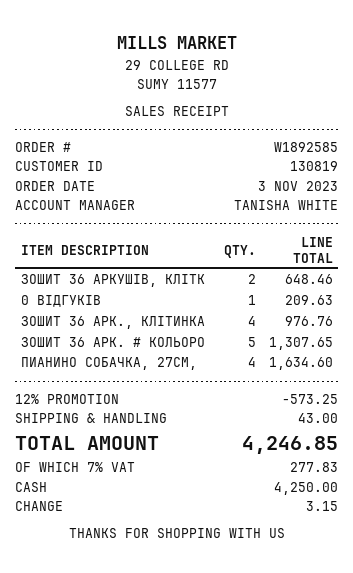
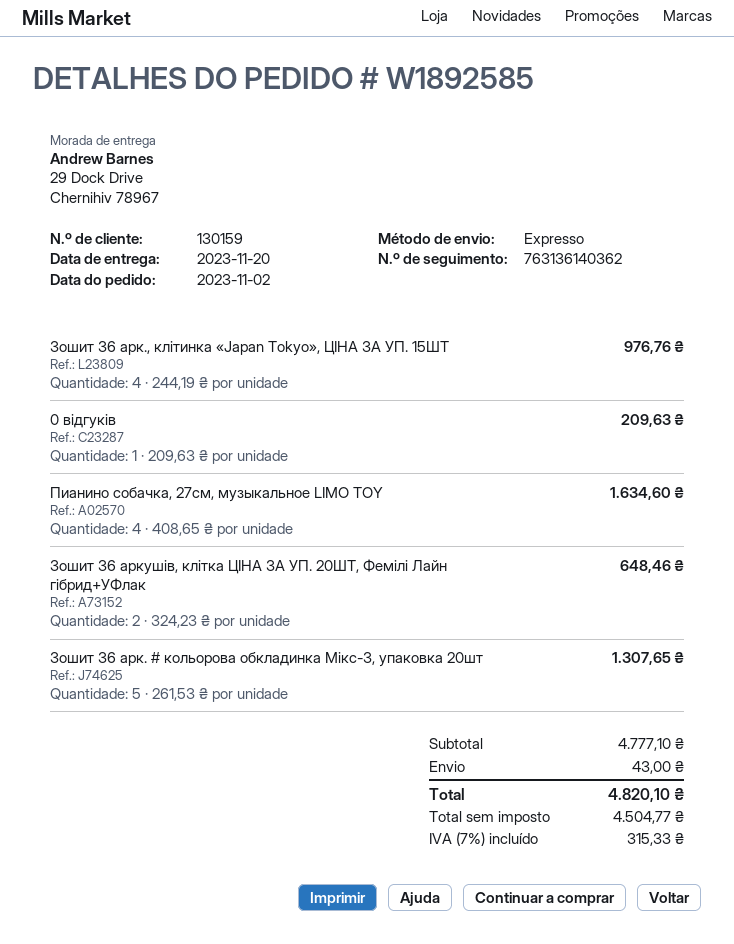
order date: 2023-11-03 -> 2023-11-02
customer number: 130819 -> 130159
discount: 12% = 573.25 -> none
tax: 7% = 277.83 -> 7% = 315.33
total: 4246.85 -> 4820.10

